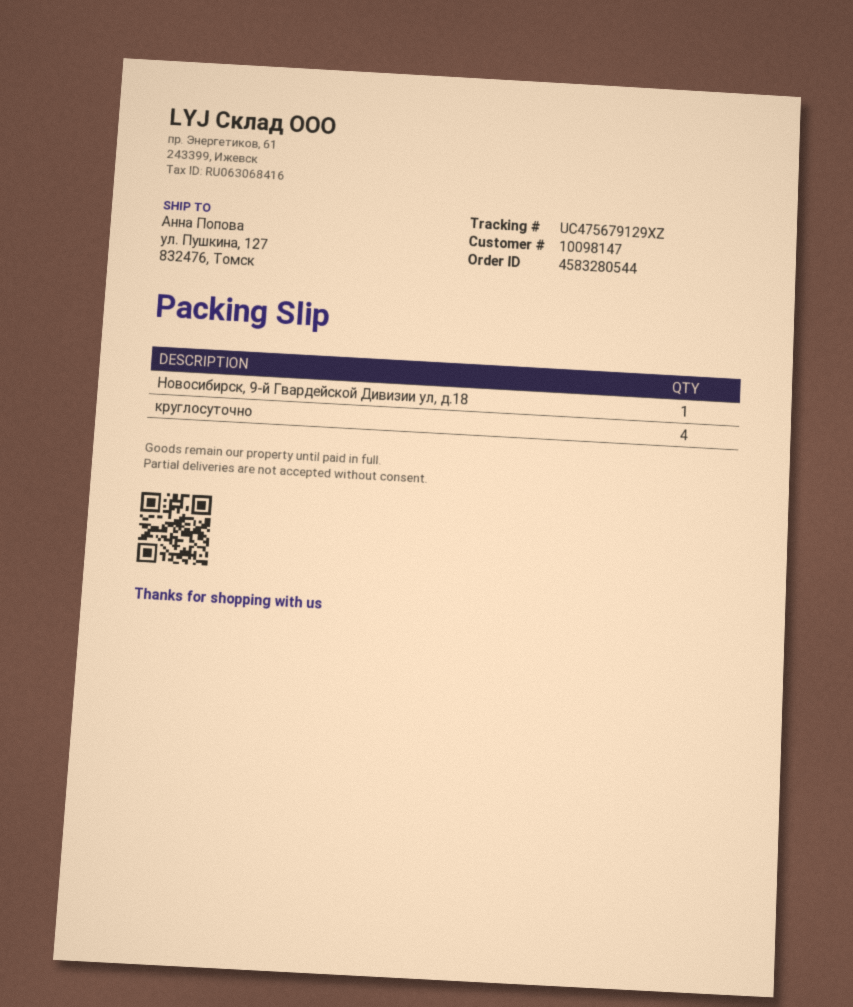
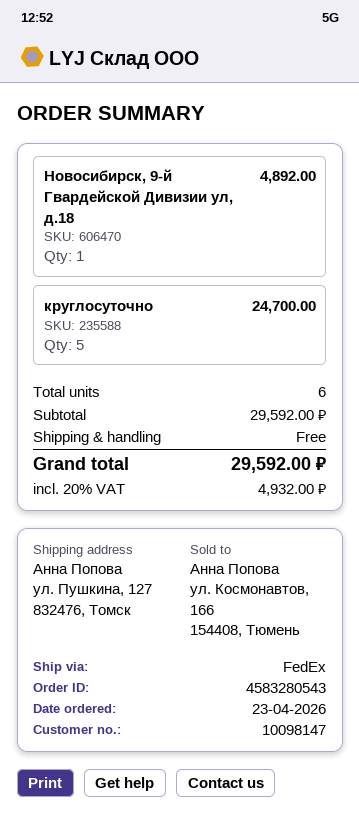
order number: 4583280544 -> 4583280543
круглосуточно: 4 -> 5

